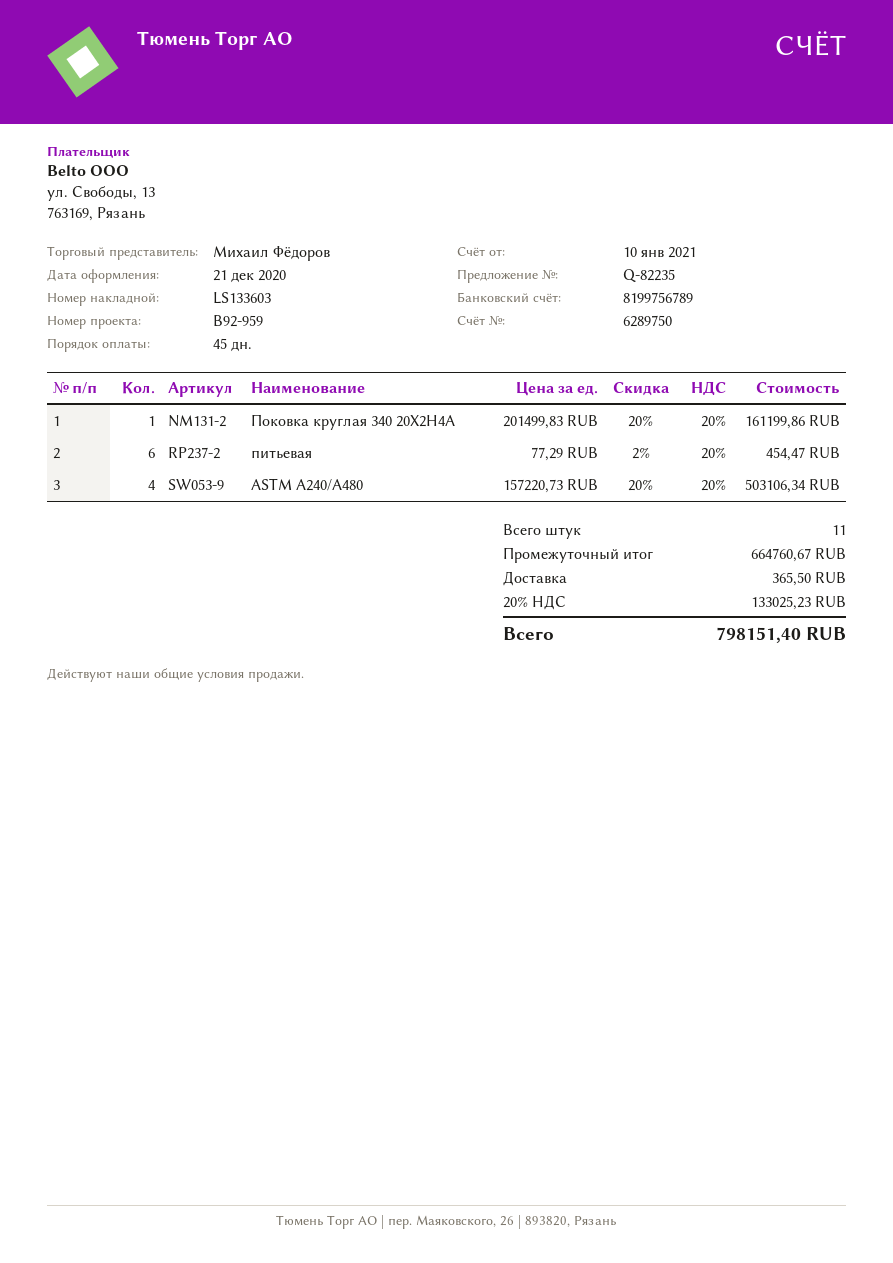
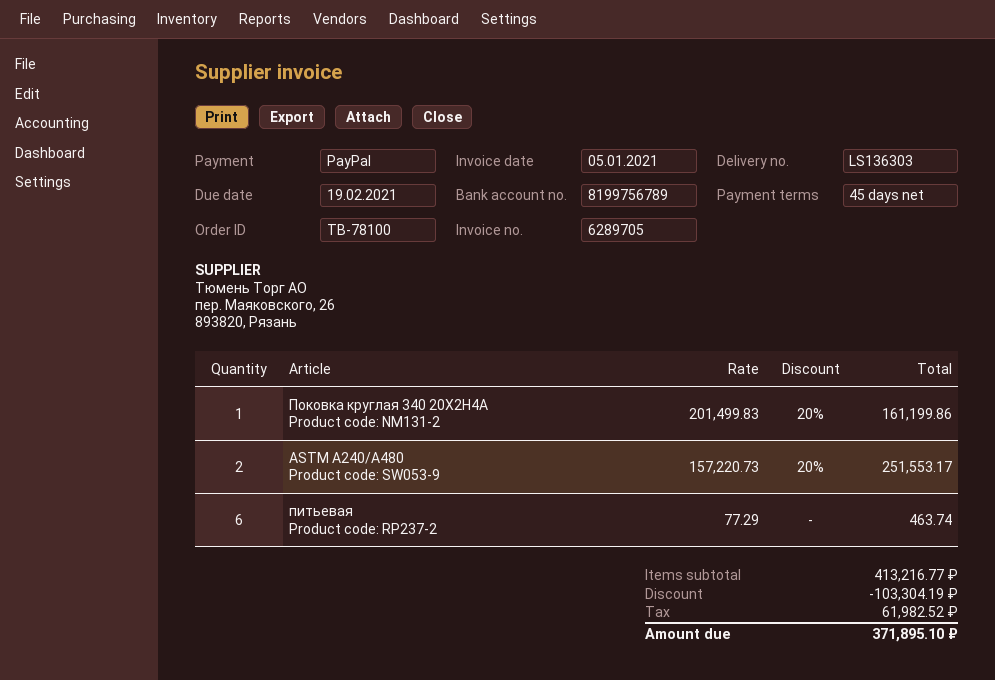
delivery note number: LS133603 -> LS136303
invoice number: 6289750 -> 6289705
invoice date: 2021-01-10 -> 2021-01-05
питьевая: 6 x 77.29 - 2% = 454.47 -> 6 x 77.29 = 463.74
ASTM A240/A480: 4 x 157220.73 - 20% = 503106.34 -> 2 x 157220.73 - 20% = 251553.17
subtotal: 664760.67 -> 413216.77
discount: none -> 103304.19
shipping: 365.50 -> none
tax: 133025.23 -> 61982.52
total: 798151.40 -> 371895.10

